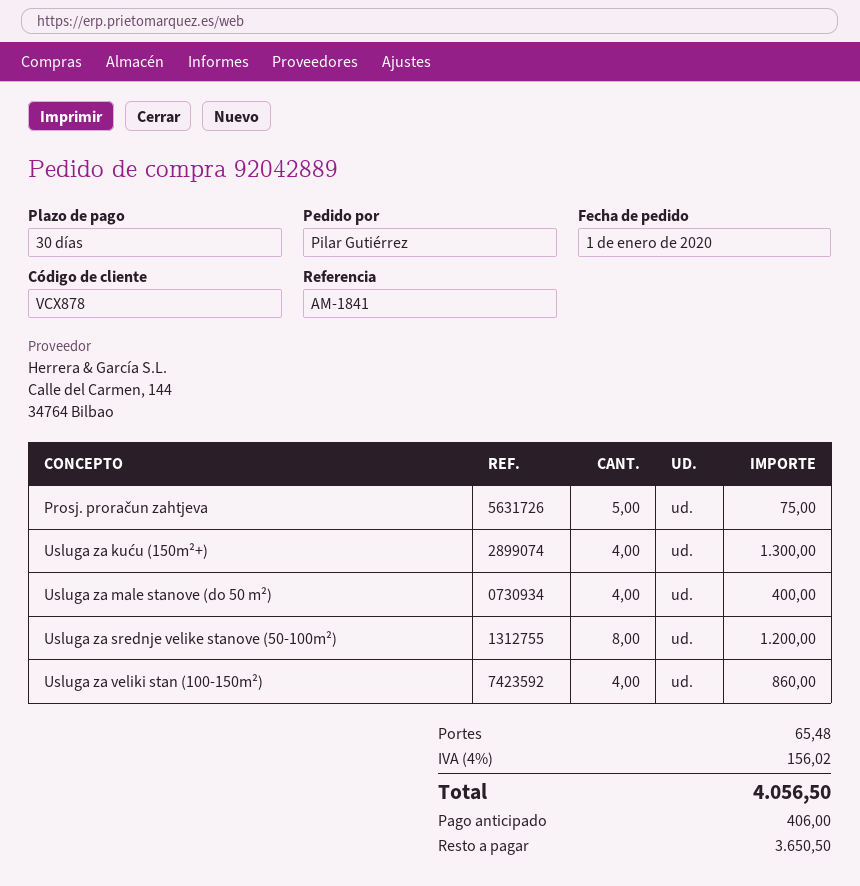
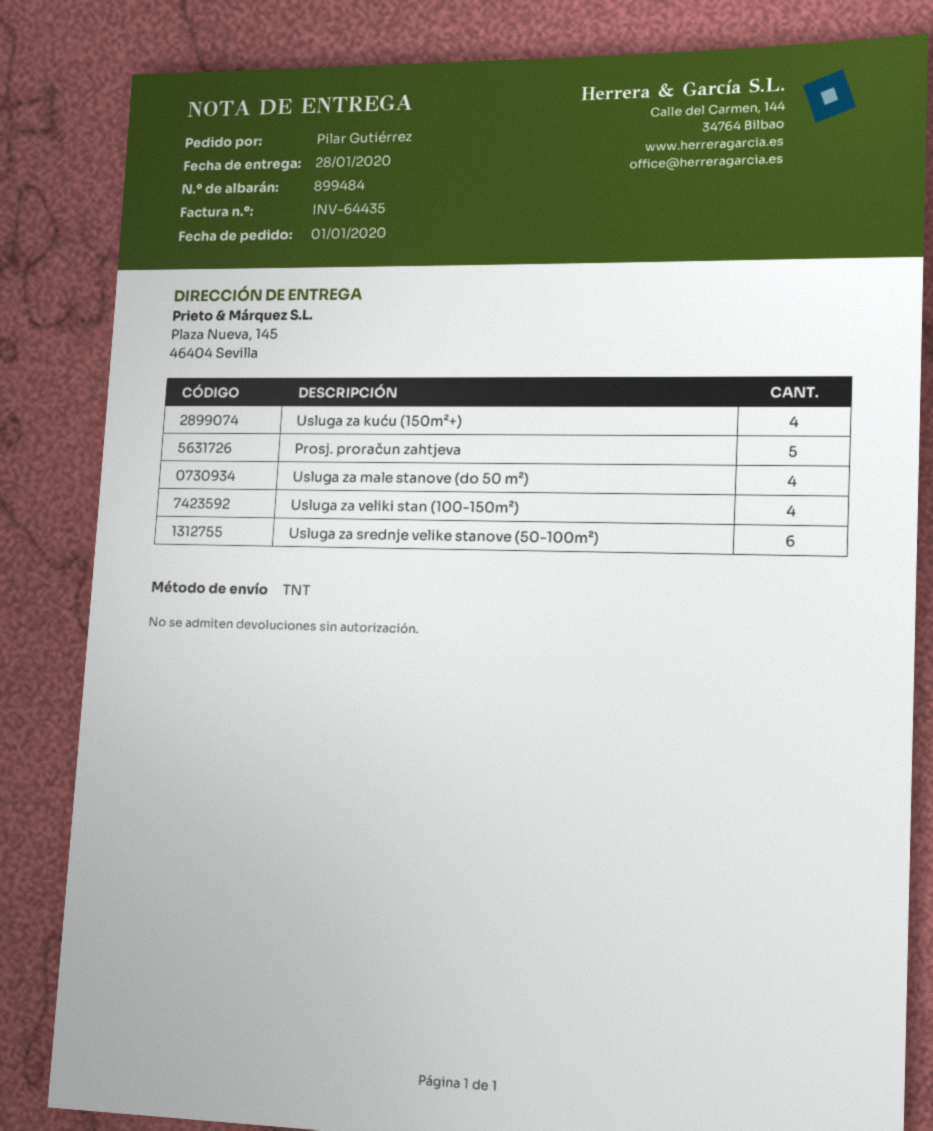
Usluga za srednje velike stanove (50-100m²): 8 -> 6

